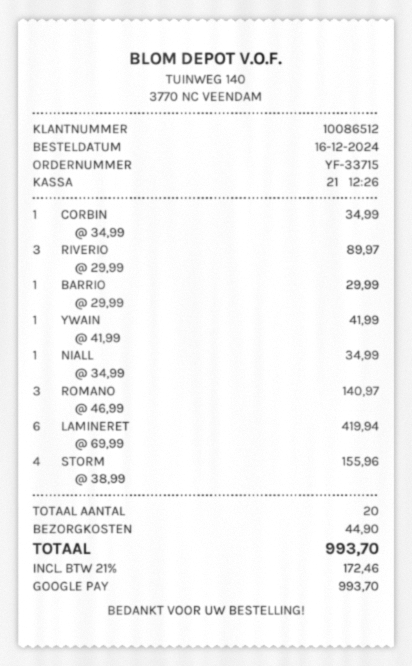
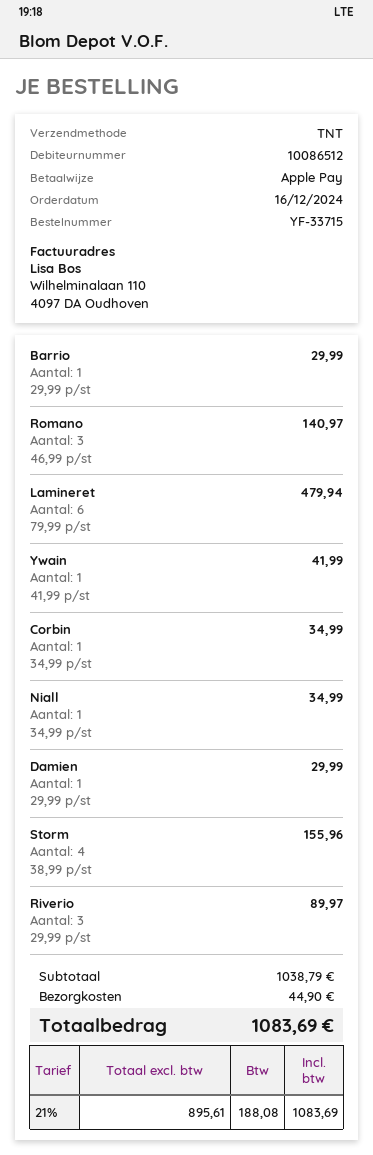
payment method: Google Pay -> Apple Pay
LAMINERET: 6 x 69.99 = 419.94 -> 6 x 79.99 = 479.94
Damien: none -> 1 x 29.99 = 29.99
tax: 21% = 172.46 -> 21% = 188.08
total: 993.70 -> 1083.69

